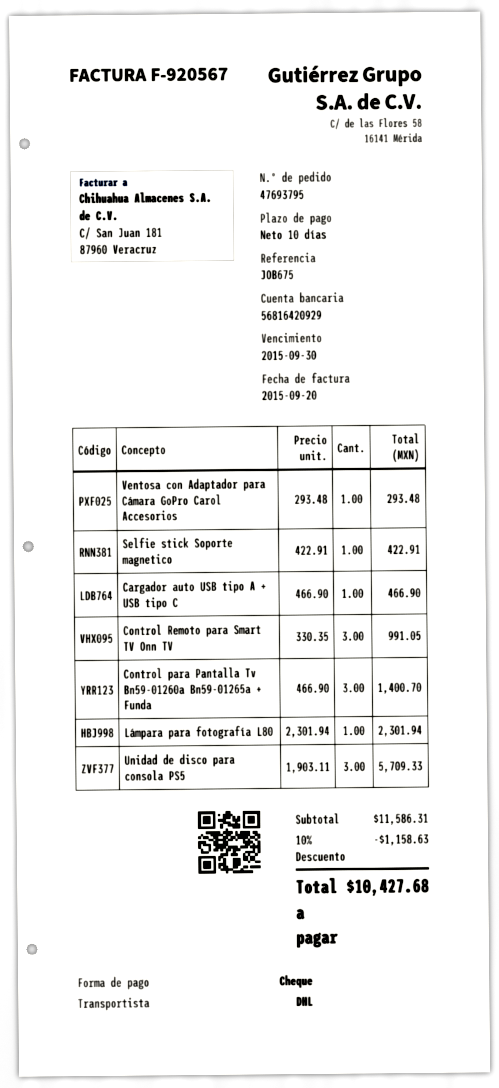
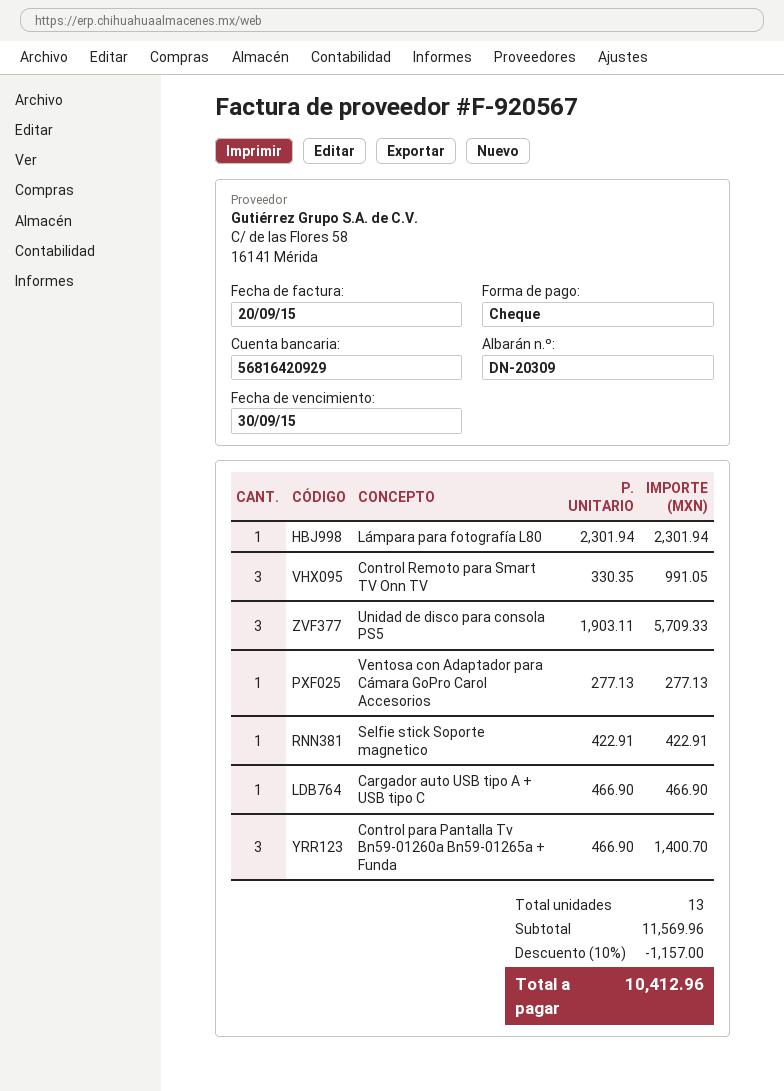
Ventosa con Adaptador para Cámara GoPro Carol Accesorios: 1 x 293.48 = 293.48 -> 1 x 277.13 = 277.13
subtotal: 11586.31 -> 11569.96
discount: 10% = 1158.63 -> 10% = 1157.00
total: 10427.68 -> 10412.96

